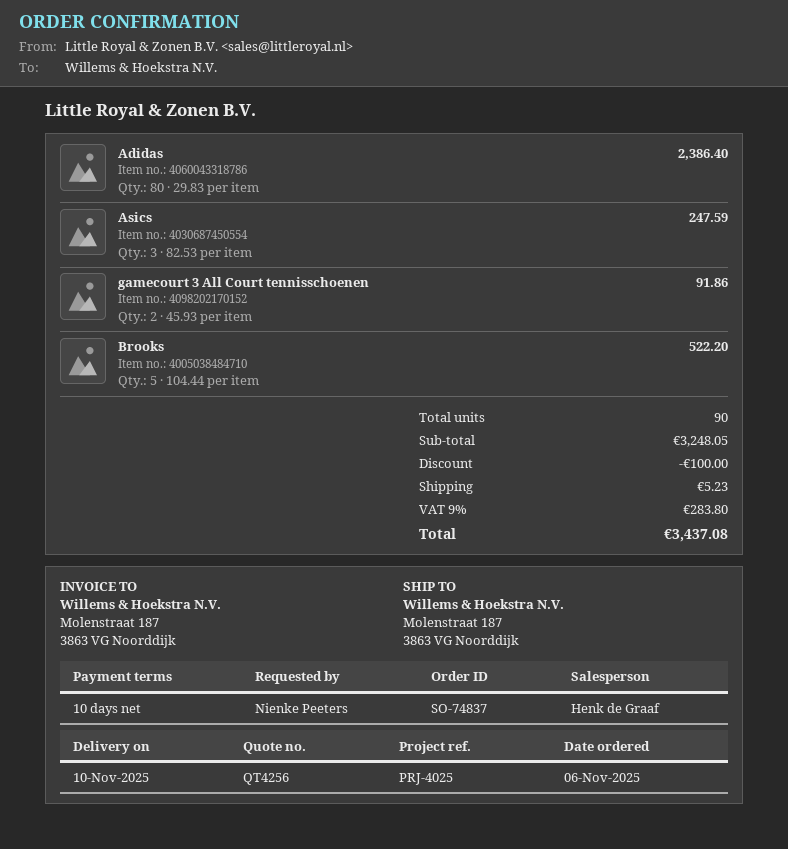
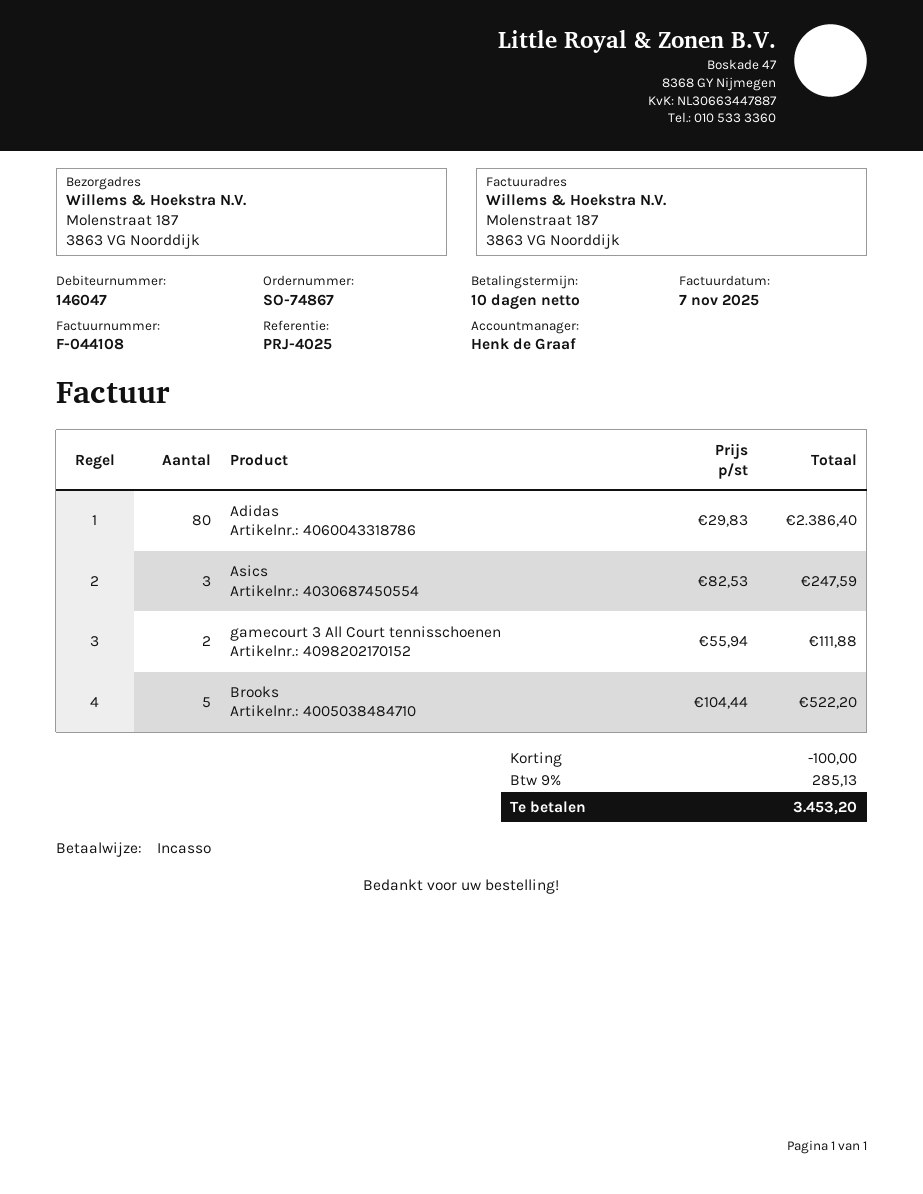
order number: SO-74837 -> SO-74867
gamecourt 3 All Court tennisschoenen: 2 x 45.93 = 91.86 -> 2 x 55.94 = 111.88
shipping: 5.23 -> none
tax: 9% = 283.80 -> 9% = 285.13
total: 3437.08 -> 3453.20

